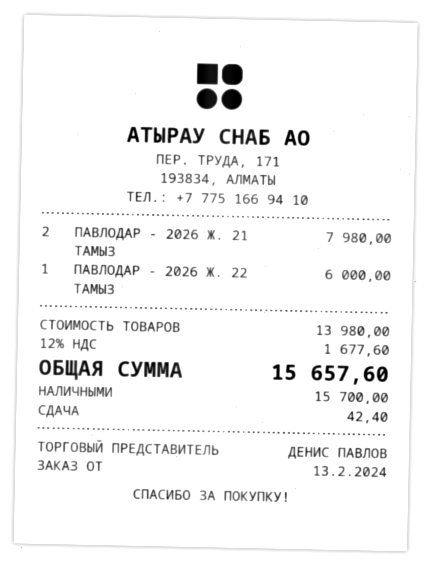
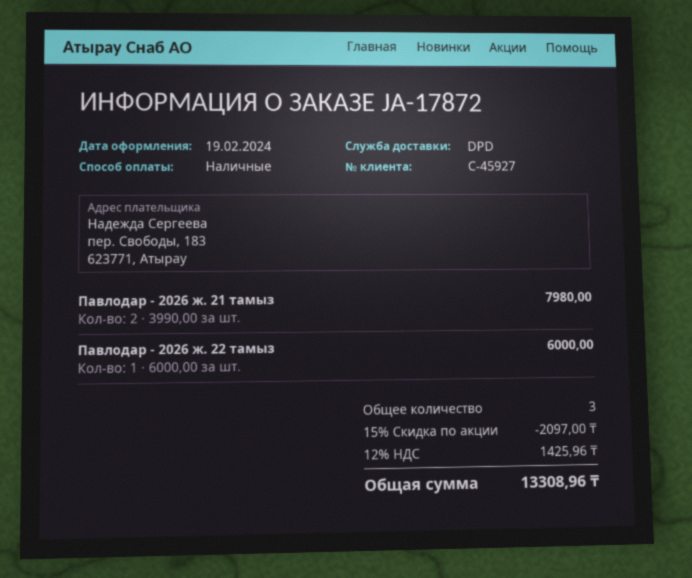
order date: 2024-02-13 -> 2024-02-19
discount: none -> 15% = 2097.00
tax: 12% = 1677.60 -> 12% = 1425.96
total: 15657.60 -> 13308.96

